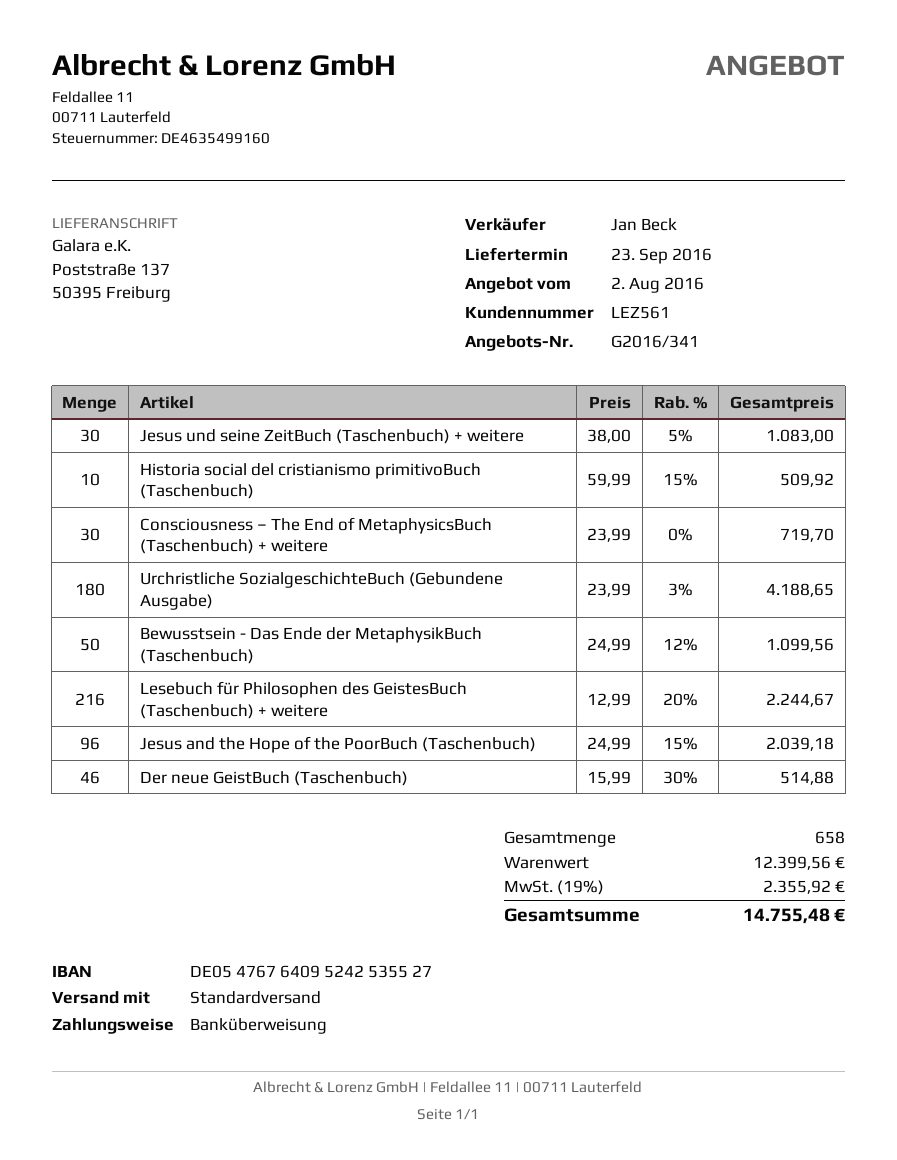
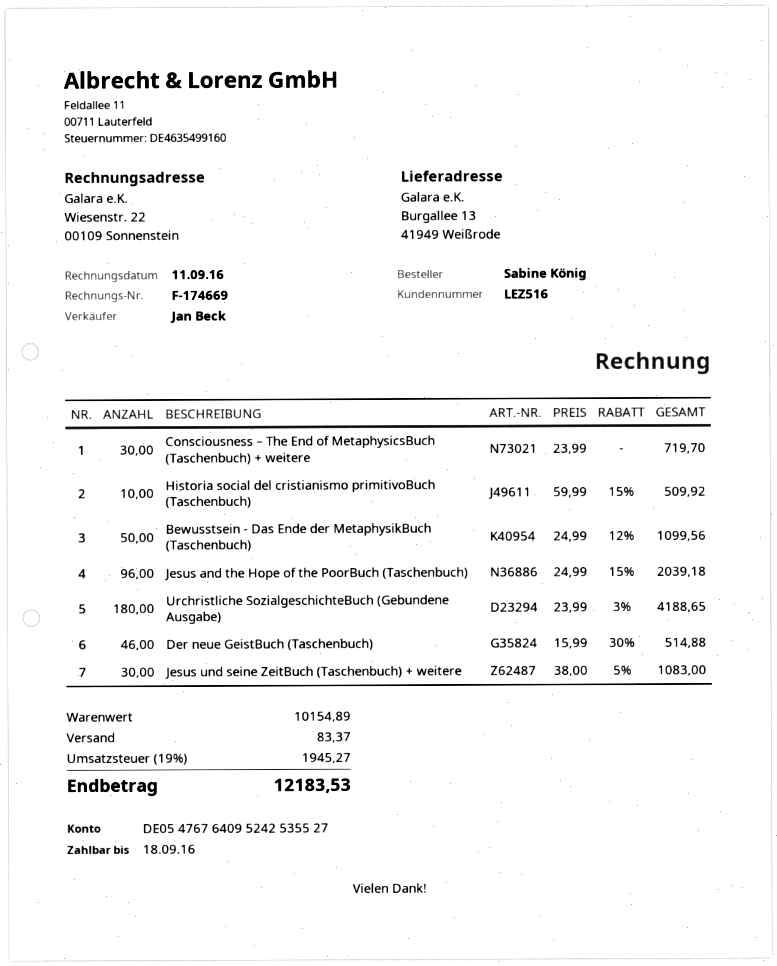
customer number: LEZ561 -> LEZ516
ship to: Poststraße 137, 50395 Freiburg -> Burgallee 13, 41949 Weißrode
Lesebuch für Philosophen des GeistesBuch (Taschenbuch) + weitere: 216 x 12.99 - 20% = 2244.67 -> none
subtotal: 12399.56 -> 10154.89
shipping: none -> 83.37
tax: 19% = 2355.92 -> 19% = 1945.27
total: 14755.48 -> 12183.53

